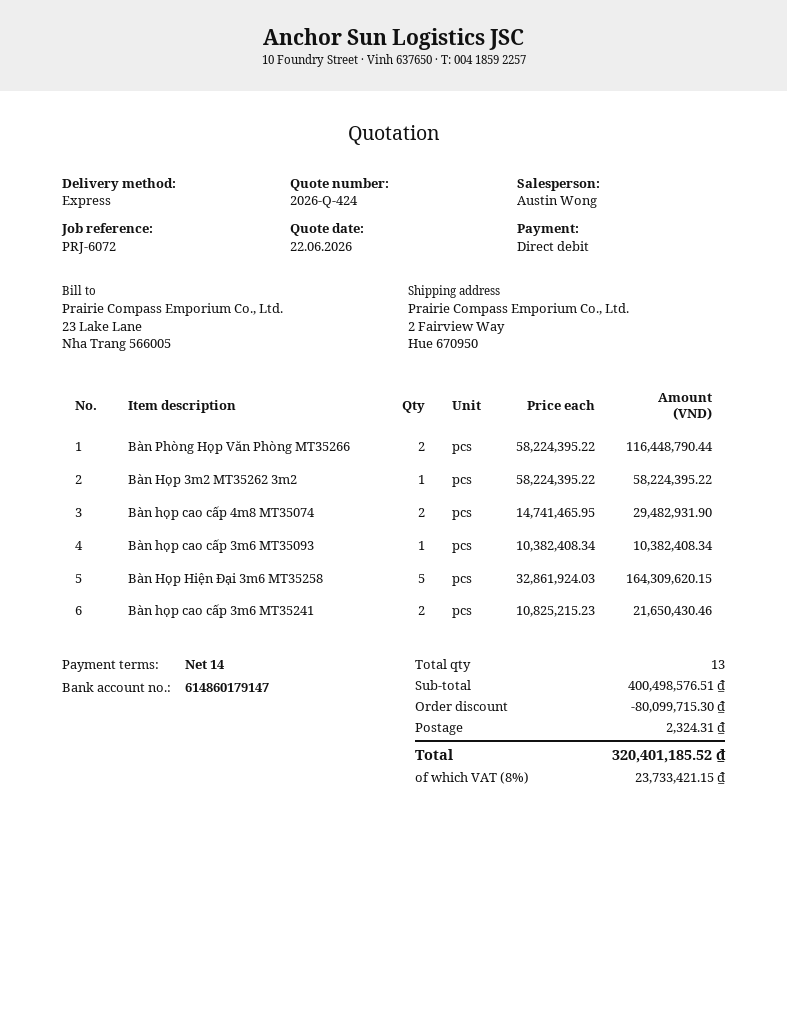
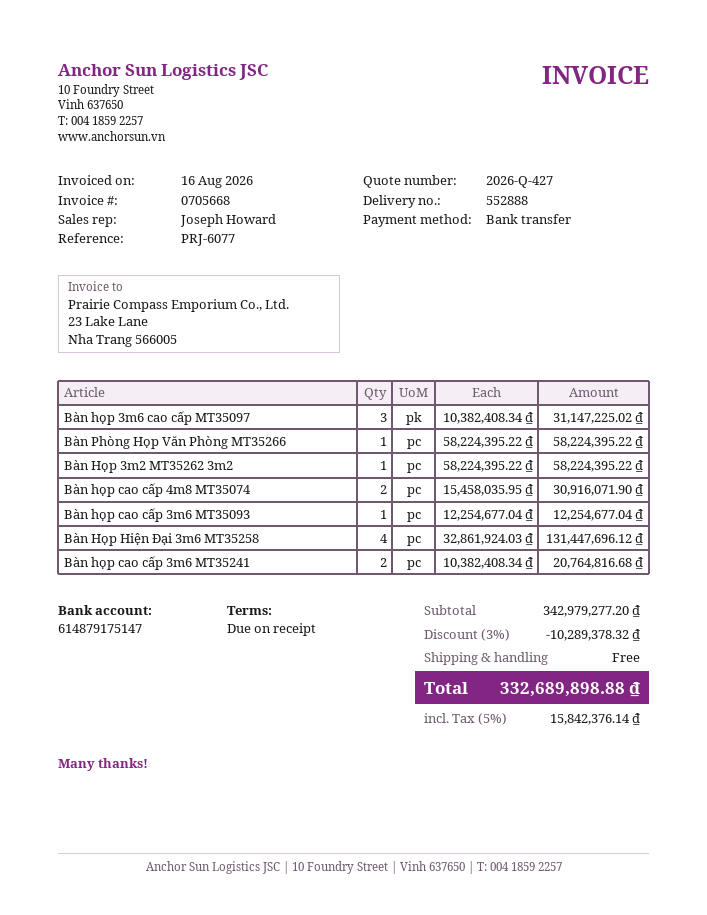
quote number: 2026-Q-424 -> 2026-Q-427
payment terms: 14 days -> on receipt
reference: PRJ-6072 -> PRJ-6077
sales rep: Austin Wong -> Joseph Howard
payment method: direct debit -> bank transfer
bank account: 614860179147 -> 614879175147
Bàn Phòng Họp Văn Phòng MT35266: 2 x 58224395.22 = 116448790.44 -> 1 x 58224395.22 = 58224395.22
Bàn họp cao cấp 4m8 MT35074: 2 x 14741465.95 = 29482931.90 -> 2 x 15458035.95 = 30916071.90
Bàn họp cao cấp 3m6 MT35093: 1 x 10382408.34 = 10382408.34 -> 1 x 12254677.04 = 12254677.04
Bàn Họp Hiện Đại 3m6 MT35258: 5 x 32861924.03 = 164309620.15 -> 4 x 32861924.03 = 131447696.12
Bàn họp cao cấp 3m6 MT35241: 2 x 10825215.23 = 21650430.46 -> 2 x 10382408.34 = 20764816.68
Bàn họp 3m6 cao cấp MT35097: none -> 3 x 10382408.34 = 31147225.02
subtotal: 400498576.51 -> 342979277.20
discount: 80099715.30 -> 10289378.32
shipping: 2324.31 -> 0.00
tax: 8% = 23733421.15 -> 5% = 15842376.14
total: 320401185.52 -> 332689898.88

